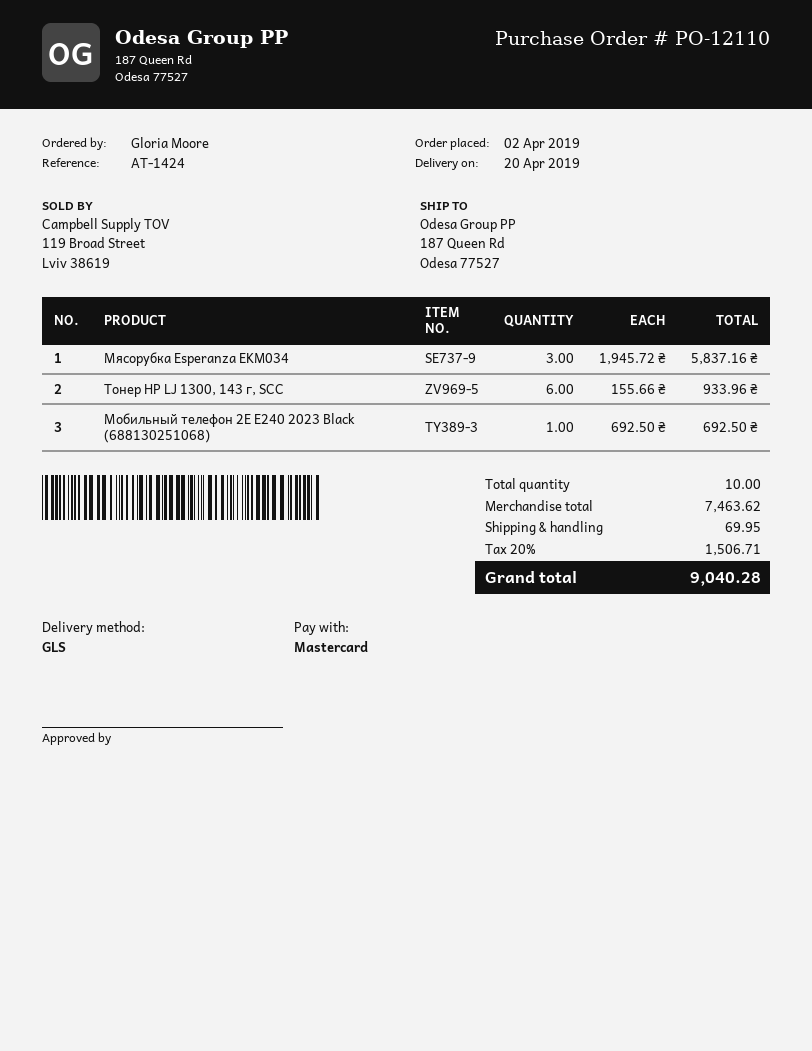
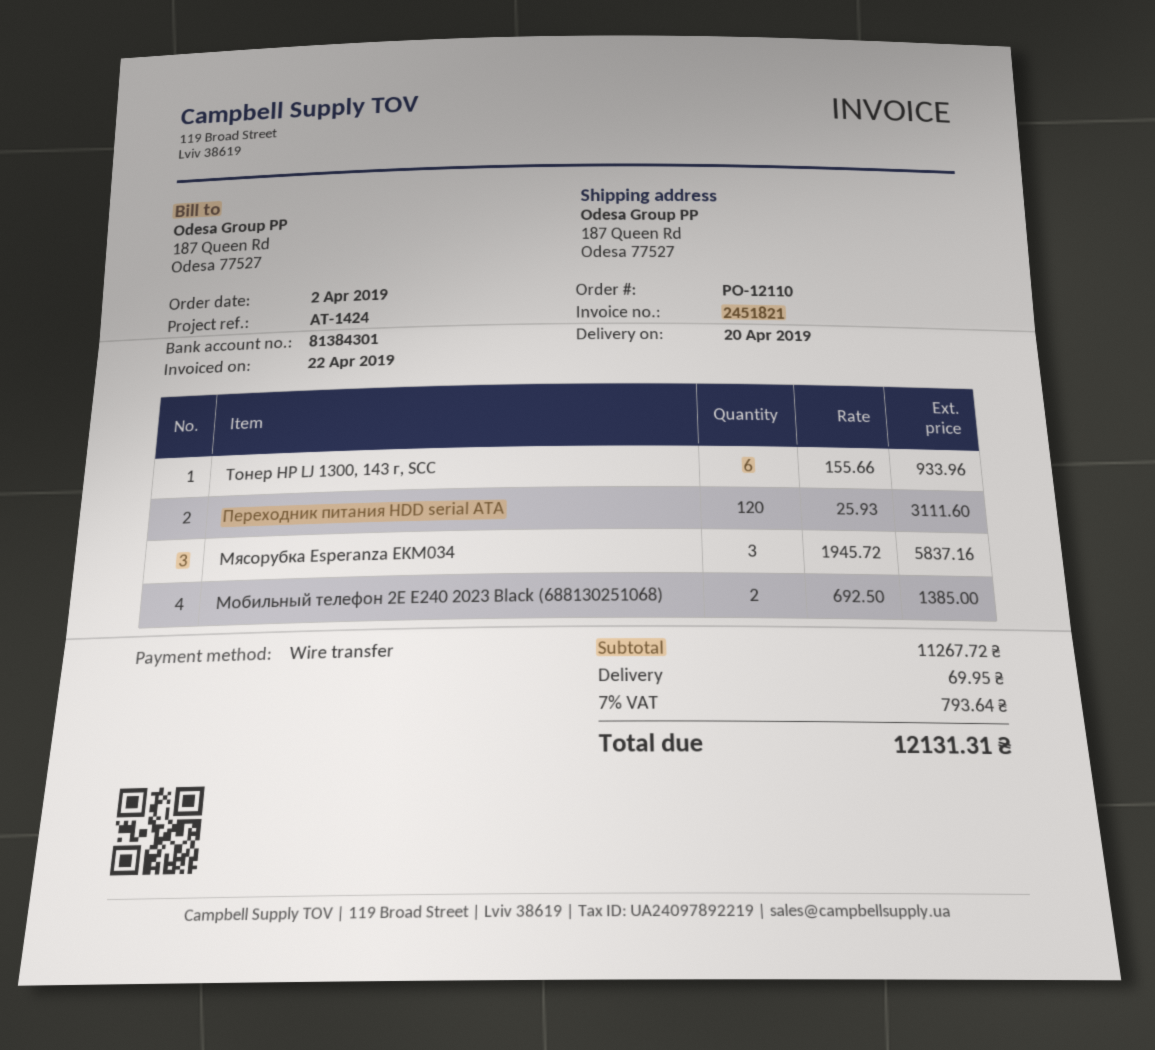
payment method: Mastercard -> bank transfer
Мобильный телефон 2E E240 2023 Black (688130251068): 1 x 692.50 = 692.50 -> 2 x 692.50 = 1385.00
Переходник питания HDD serial ATA: none -> 120 x 25.93 = 3111.60
subtotal: 7463.62 -> 11267.72
tax: 20% = 1506.71 -> 7% = 793.64
total: 9040.28 -> 12131.31

